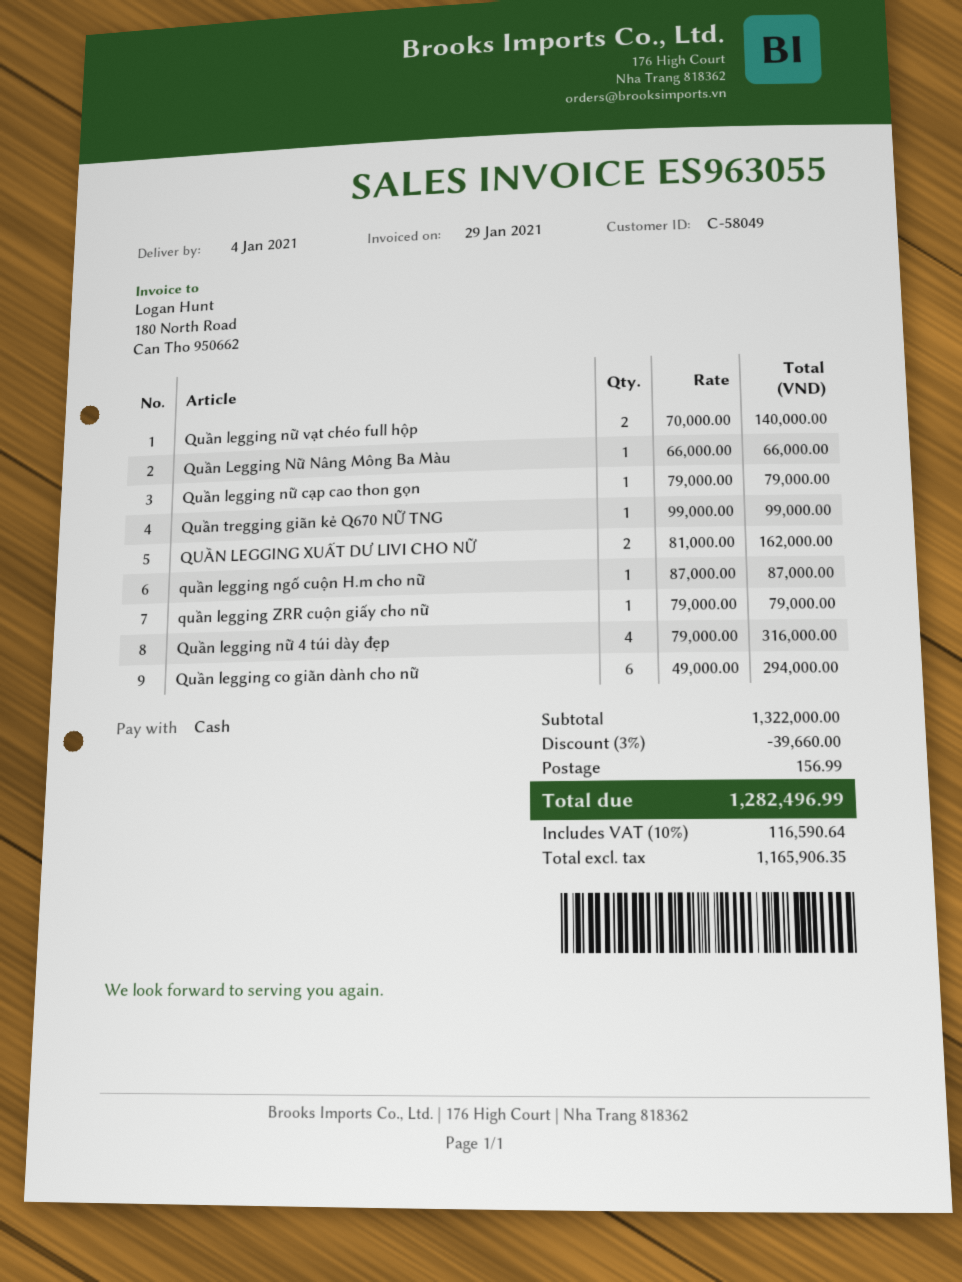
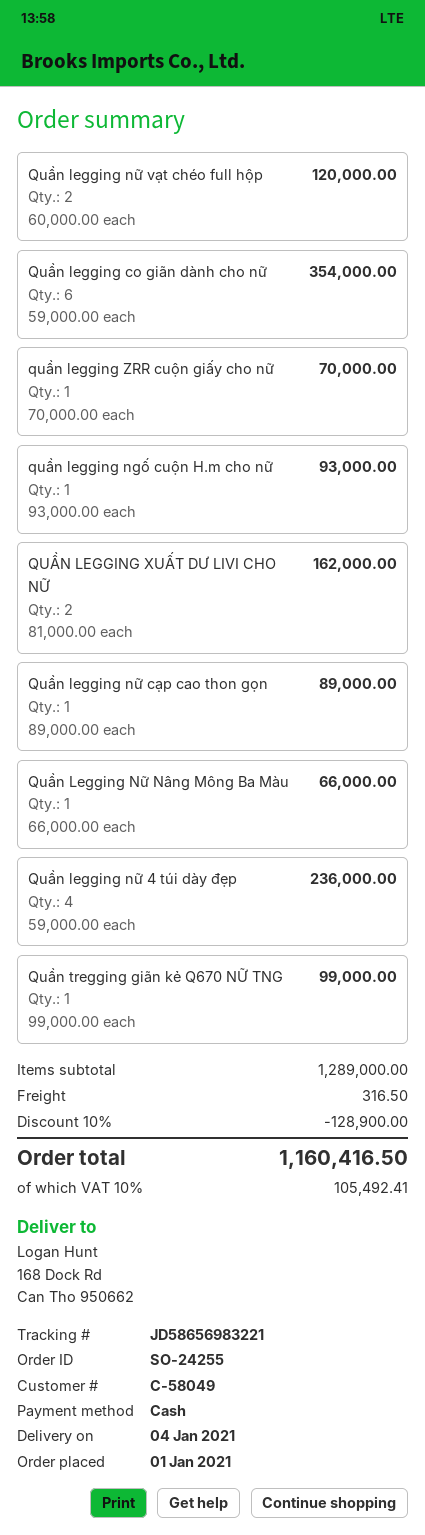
Quần legging nữ vạt chéo full hộp: 2 x 70000.00 = 140000.00 -> 2 x 60000.00 = 120000.00
Quần legging nữ cạp cao thon gọn: 1 x 79000.00 = 79000.00 -> 1 x 89000.00 = 89000.00
quần legging ngố cuộn H.m cho nữ: 1 x 87000.00 = 87000.00 -> 1 x 93000.00 = 93000.00
quần legging ZRR cuộn giấy cho nữ: 1 x 79000.00 = 79000.00 -> 1 x 70000.00 = 70000.00
Quần legging nữ 4 túi dày đẹp: 4 x 79000.00 = 316000.00 -> 4 x 59000.00 = 236000.00
Quần legging co giãn dành cho nữ: 6 x 49000.00 = 294000.00 -> 6 x 59000.00 = 354000.00
subtotal: 1322000.00 -> 1289000.00
discount: 3% = 39660.00 -> 10% = 128900.00
shipping: 156.99 -> 316.50
tax: 10% = 116590.64 -> 10% = 105492.41
total: 1282496.99 -> 1160416.50

